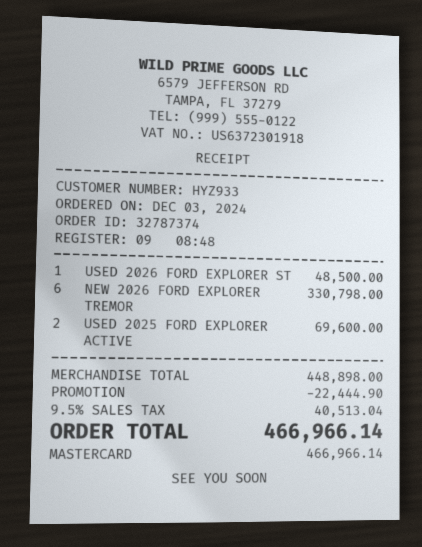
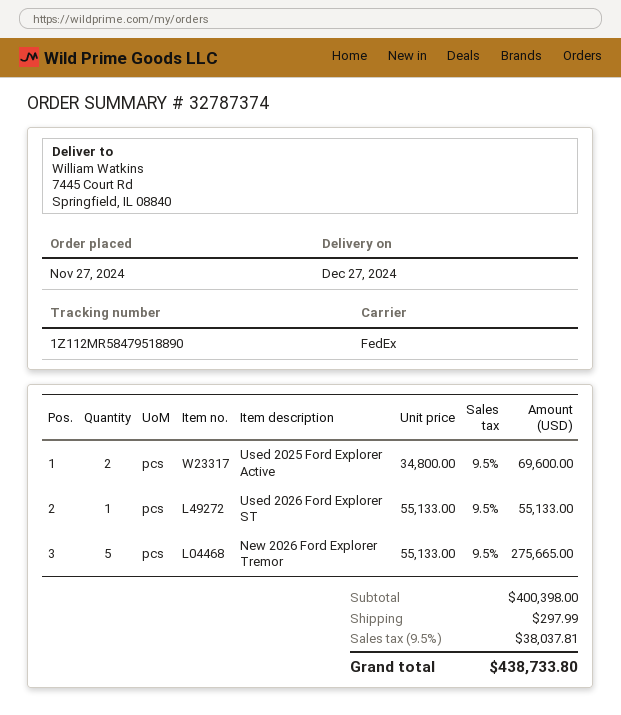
order date: 2024-12-03 -> 2024-11-27
USED 2026 FORD EXPLORER ST: 1 for 48500.00 -> 1 for 55133.00
NEW 2026 FORD EXPLORER TREMOR: 6 for 330798.00 -> 5 for 275665.00
subtotal: 448898.00 -> 400398.00
discount: 22444.90 -> none
shipping: none -> 297.99
tax: 9.5% = 40513.04 -> 9.5% = 38037.81
total: 466966.14 -> 438733.80

